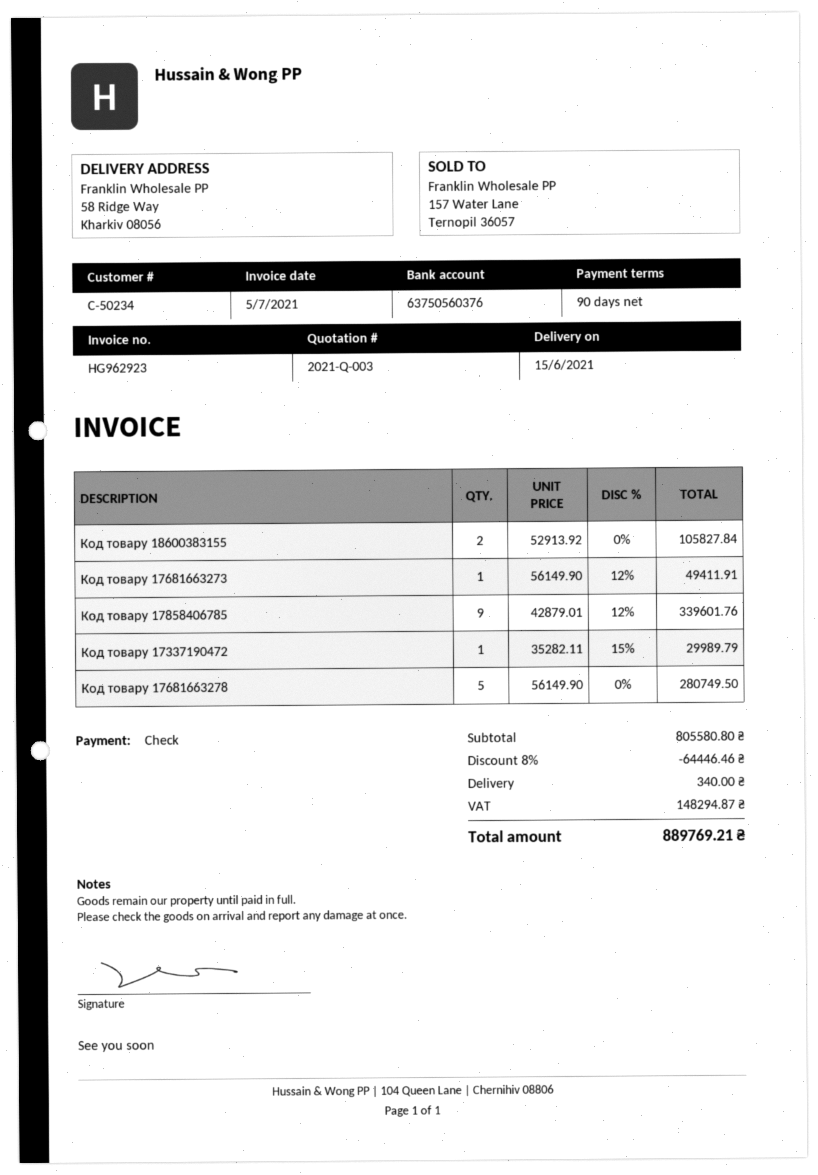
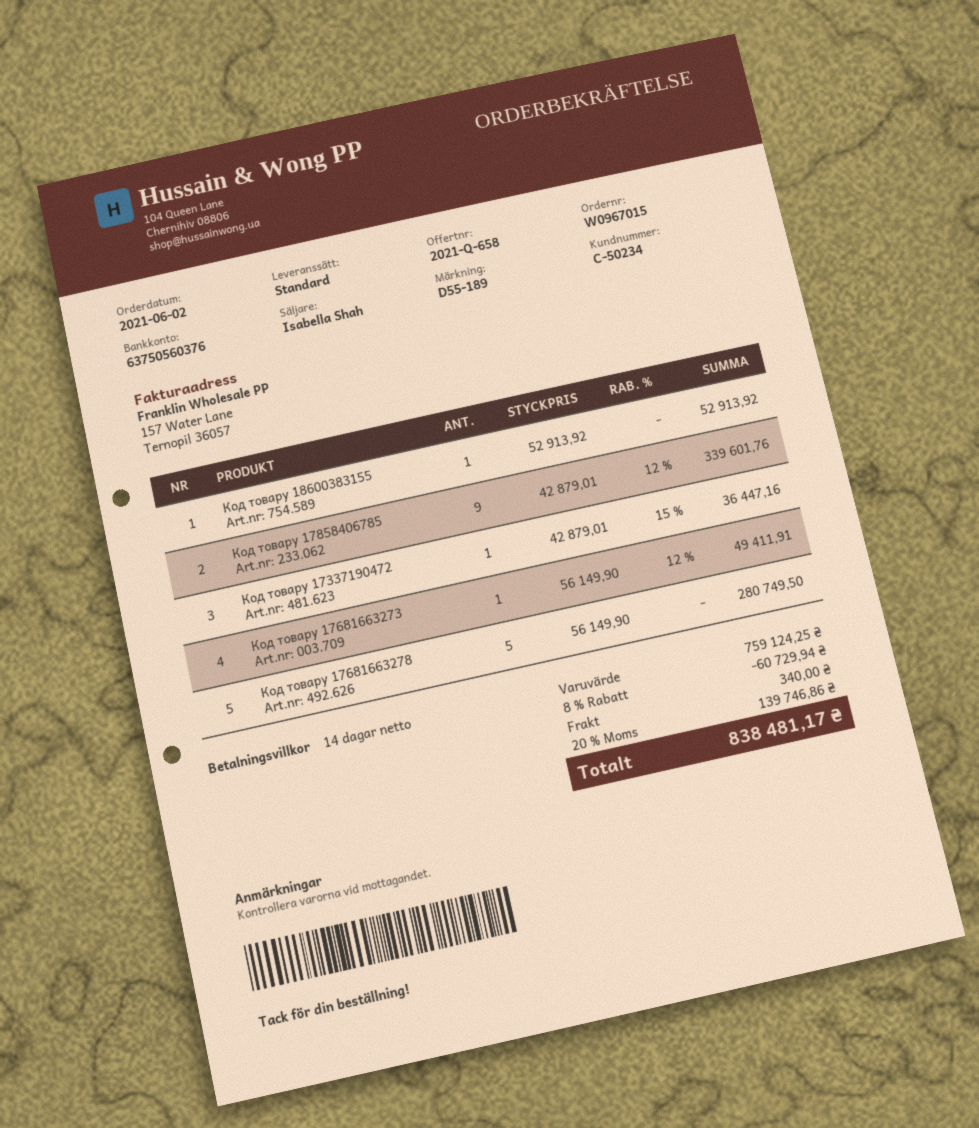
quote number: 2021-Q-003 -> 2021-Q-658
payment terms: 90 days -> 14 days
Код товару 18600383155: 2 x 52913.92 = 105827.84 -> 1 x 52913.92 = 52913.92
Код товару 17337190472: 1 x 35282.11 - 15% = 29989.79 -> 1 x 42879.01 - 15% = 36447.16
subtotal: 805580.80 -> 759124.25
discount: 8% = 64446.46 -> 8% = 60729.94
tax: 148294.87 -> 139746.86
total: 889769.21 -> 838481.17

